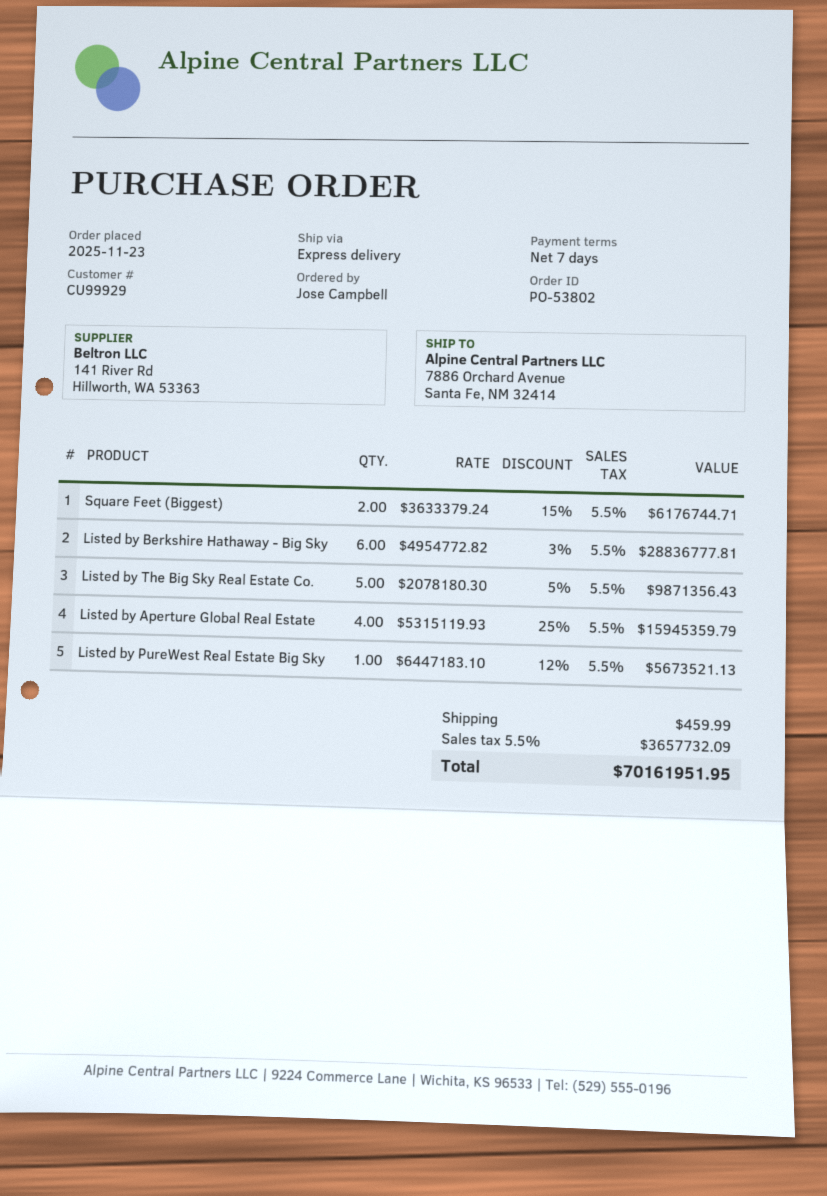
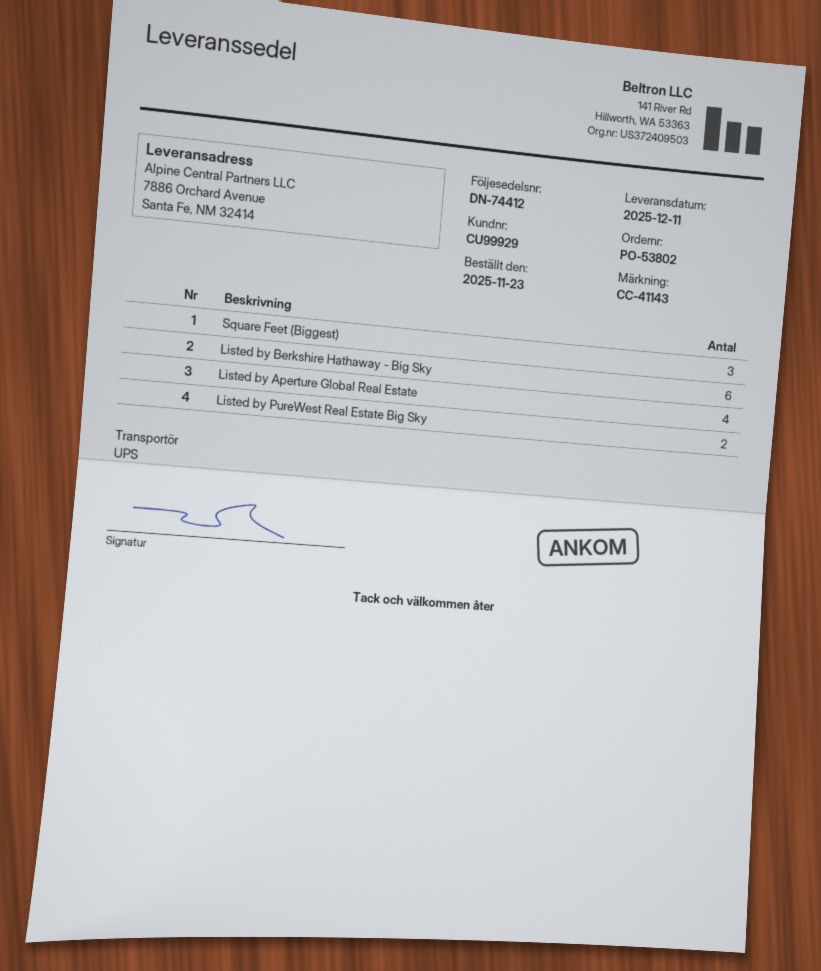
shipping method: express -> UPS
Square Feet (Biggest): 2 -> 3
Listed by The Big Sky Real Estate Co.: 5 -> none
Listed by PureWest Real Estate Big Sky: 1 -> 2

